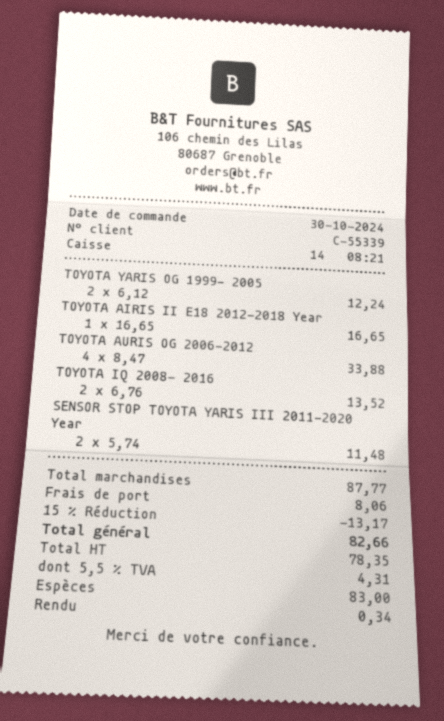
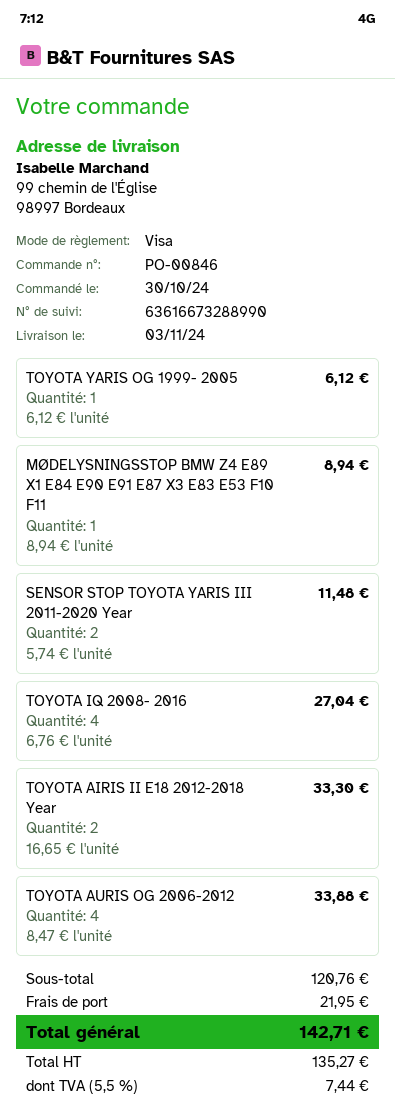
payment method: cash -> Visa
TOYOTA YARIS OG 1999- 2005: 2 x 6.12 = 12.24 -> 1 x 6.12 = 6.12
TOYOTA AIRIS II E18 2012-2018 Year: 1 x 16.65 = 16.65 -> 2 x 16.65 = 33.30
TOYOTA IQ 2008- 2016: 2 x 6.76 = 13.52 -> 4 x 6.76 = 27.04
MØDELYSNINGSSTOP BMW Z4 E89 X1 E84 E90 E91 E87 X3 E83 E53 F10 F11: none -> 1 x 8.94 = 8.94
subtotal: 87.77 -> 120.76
discount: 15% = 13.17 -> none
shipping: 8.06 -> 21.95
net: 78.35 -> 135.27
tax: 5.5% = 4.31 -> 5.5% = 7.44
total: 82.66 -> 142.71

